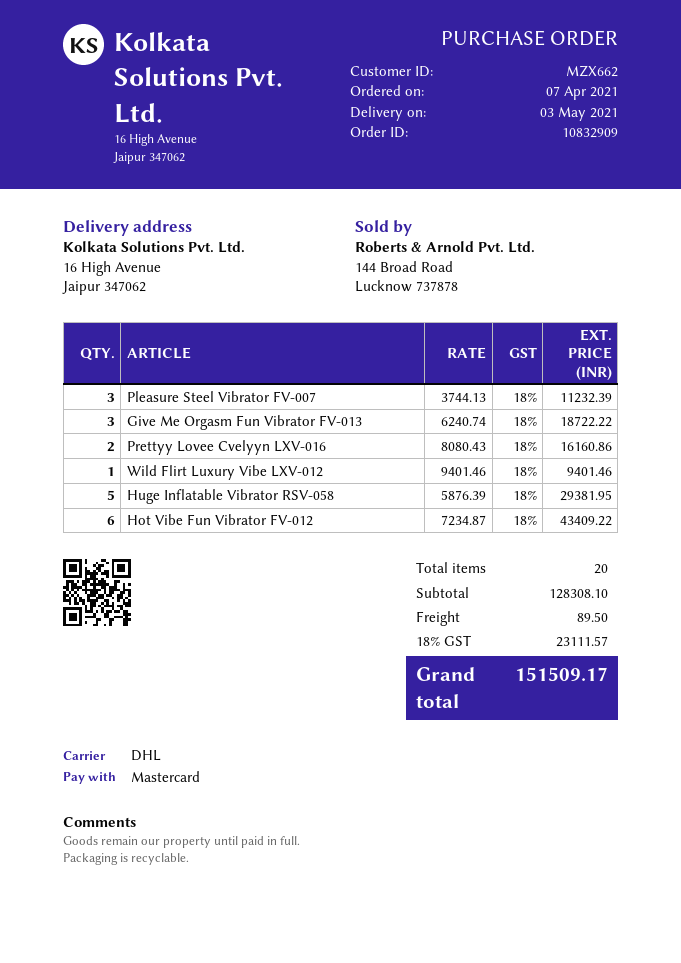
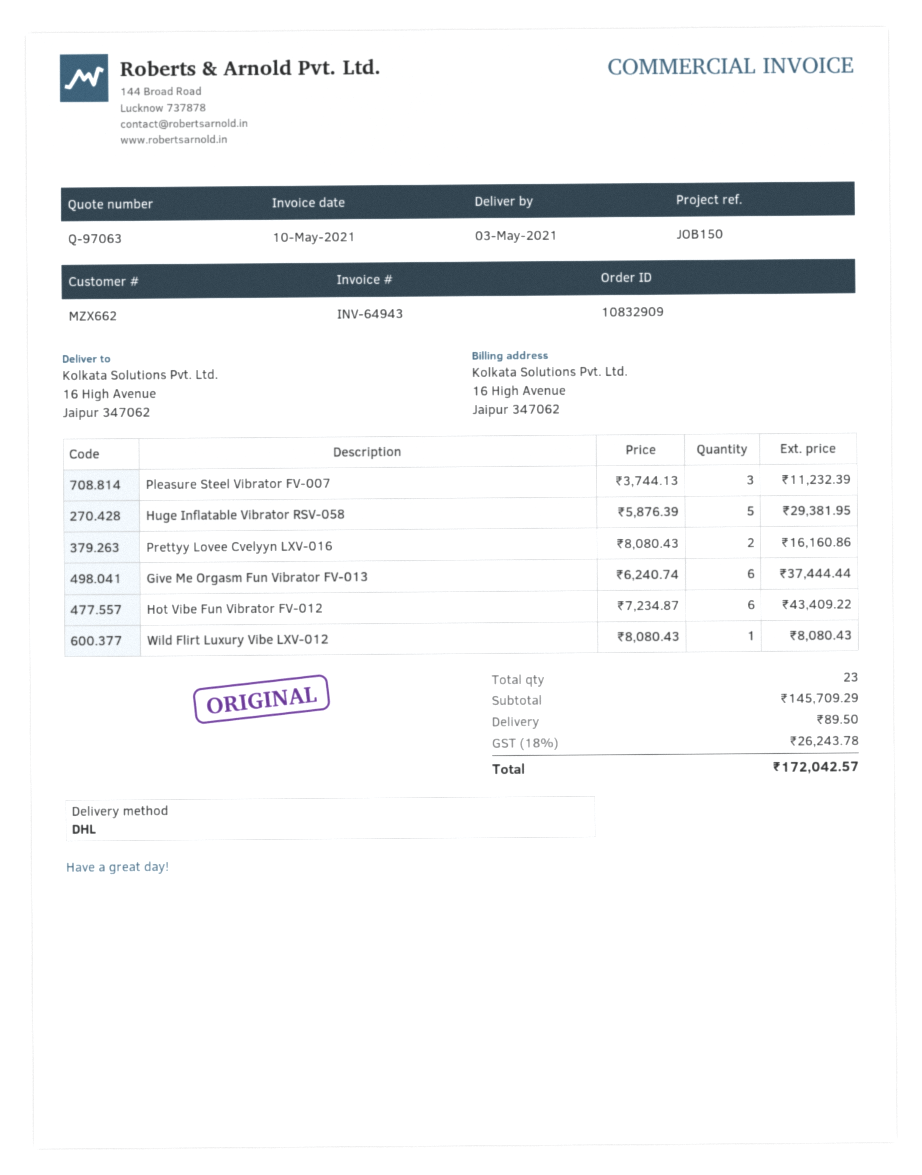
Give Me Orgasm Fun Vibrator FV-013: 3 x 6240.74 = 18722.22 -> 6 x 6240.74 = 37444.44
Wild Flirt Luxury Vibe LXV-012: 1 x 9401.46 = 9401.46 -> 1 x 8080.43 = 8080.43
total quantity: 20 -> 23
subtotal: 128308.10 -> 145709.29
tax: 18% = 23111.57 -> 18% = 26243.78
total: 151509.17 -> 172042.57

